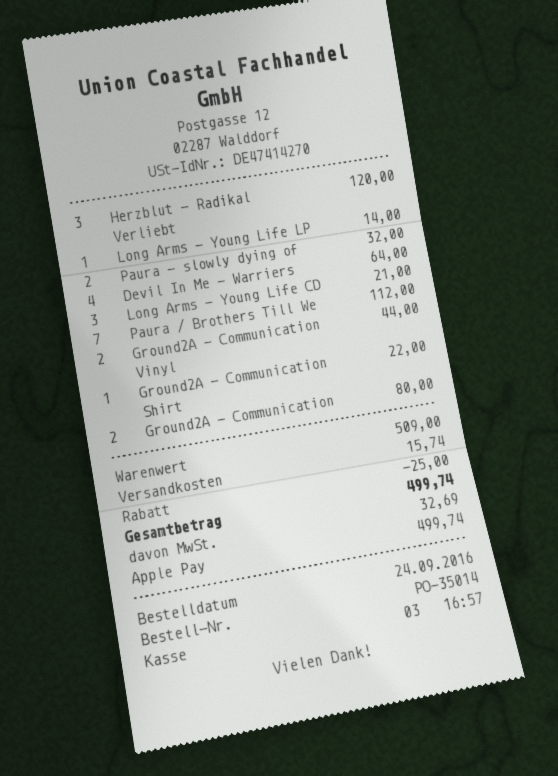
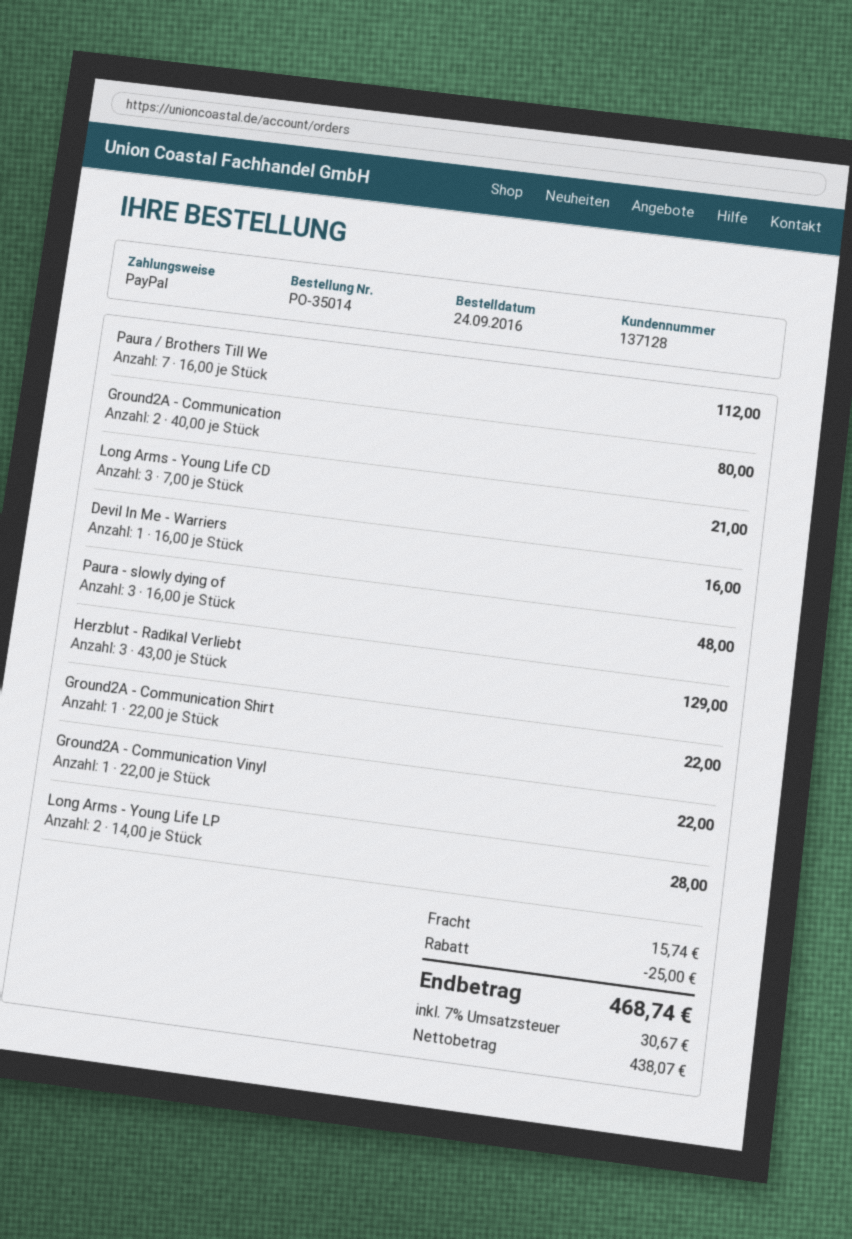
payment method: Apple Pay -> PayPal
Herzblut - Radikal Verliebt: 3 for 120.00 -> 3 for 129.00
Long Arms - Young Life LP: 1 for 14.00 -> 2 for 28.00
Paura - slowly dying of: 2 for 32.00 -> 3 for 48.00
Devil In Me - Warriers: 4 for 64.00 -> 1 for 16.00
Ground2A - Communication Vinyl: 2 for 44.00 -> 1 for 22.00
tax: 32.69 -> 30.67
total: 499.74 -> 468.74

